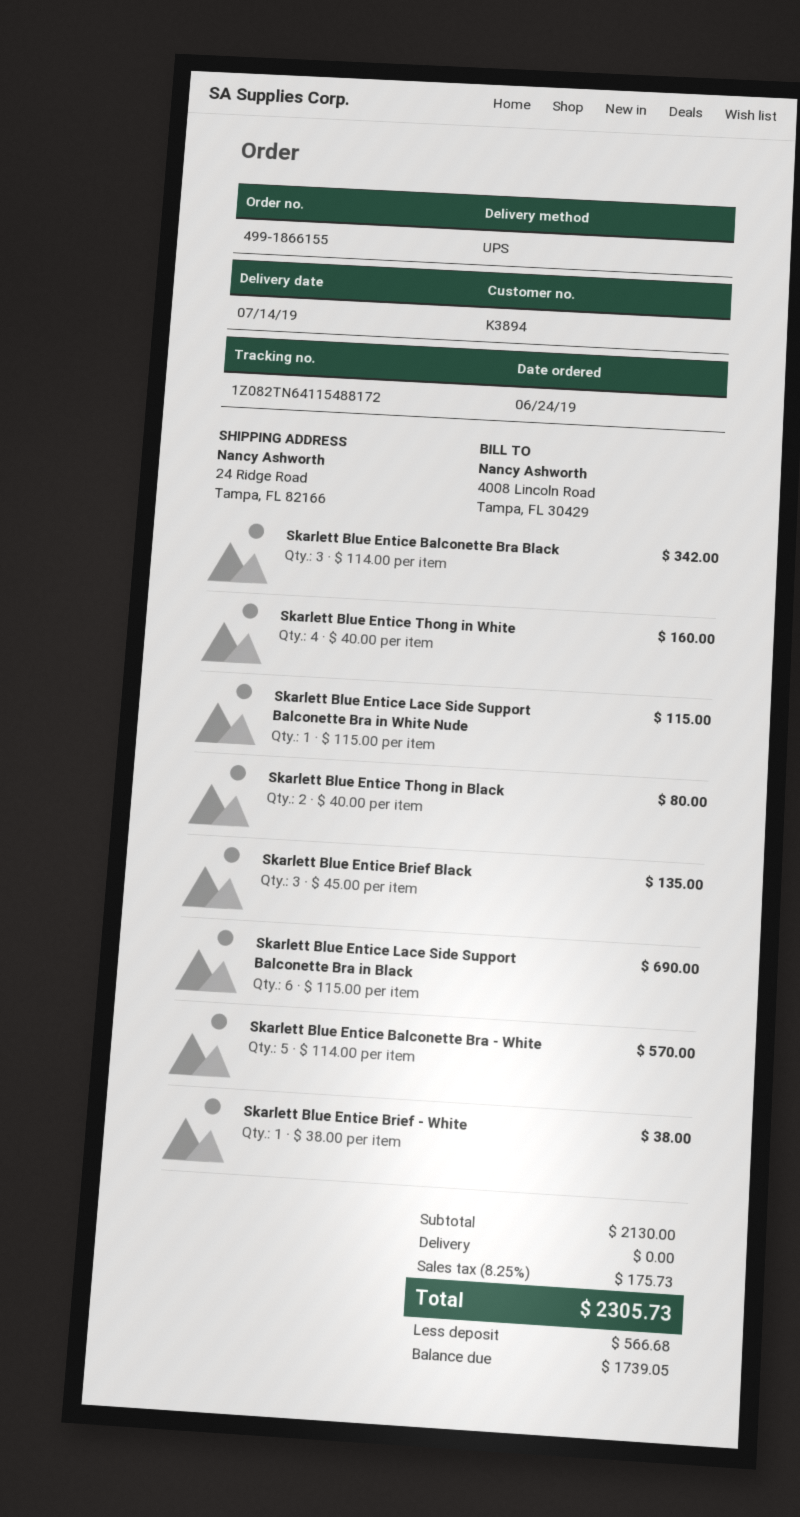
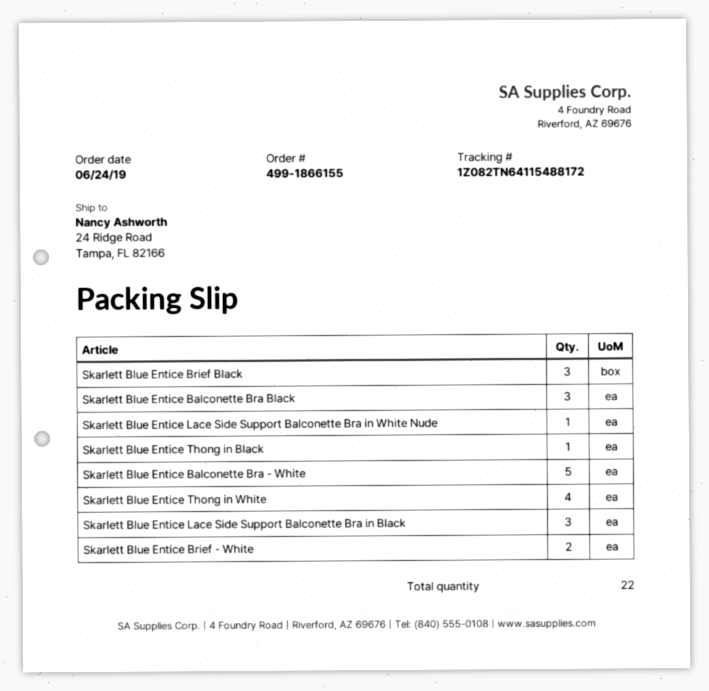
Skarlett Blue Entice Thong in Black: 2 -> 1
Skarlett Blue Entice Lace Side Support Balconette Bra in Black: 6 -> 3
Skarlett Blue Entice Brief - White: 1 -> 2

